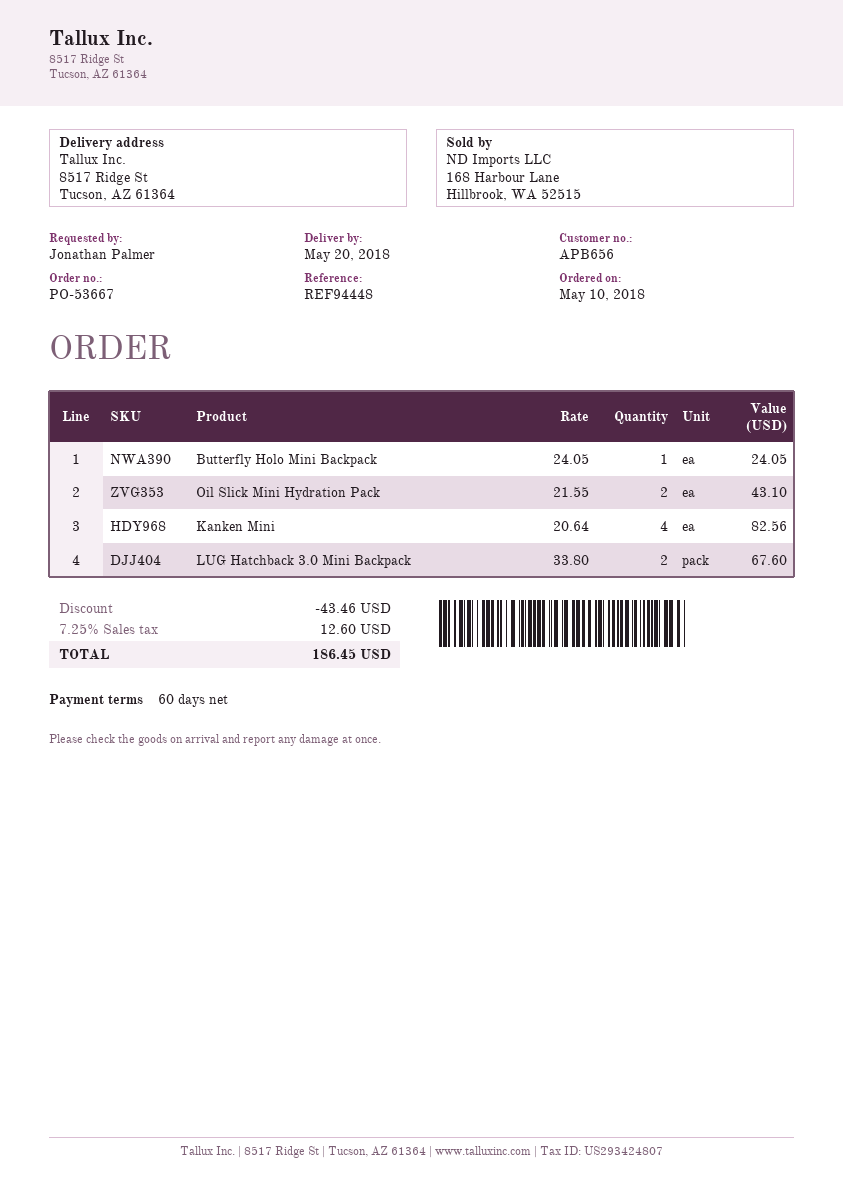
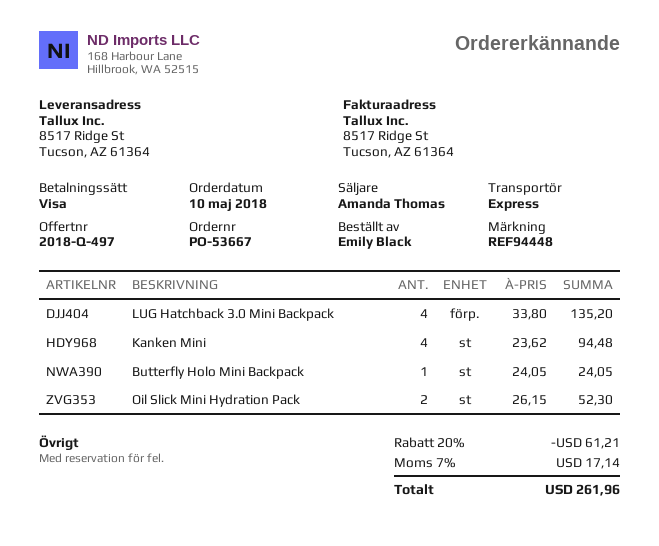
ordered by: Jonathan Palmer -> Emily Black
Oil Slick Mini Hydration Pack: 2 x 21.55 = 43.10 -> 2 x 26.15 = 52.30
Kanken Mini: 4 x 20.64 = 82.56 -> 4 x 23.62 = 94.48
LUG Hatchback 3.0 Mini Backpack: 2 x 33.80 = 67.60 -> 4 x 33.80 = 135.20
discount: 43.46 -> 61.21
tax: 7.25% = 12.60 -> 7% = 17.14
total: 186.45 -> 261.96

